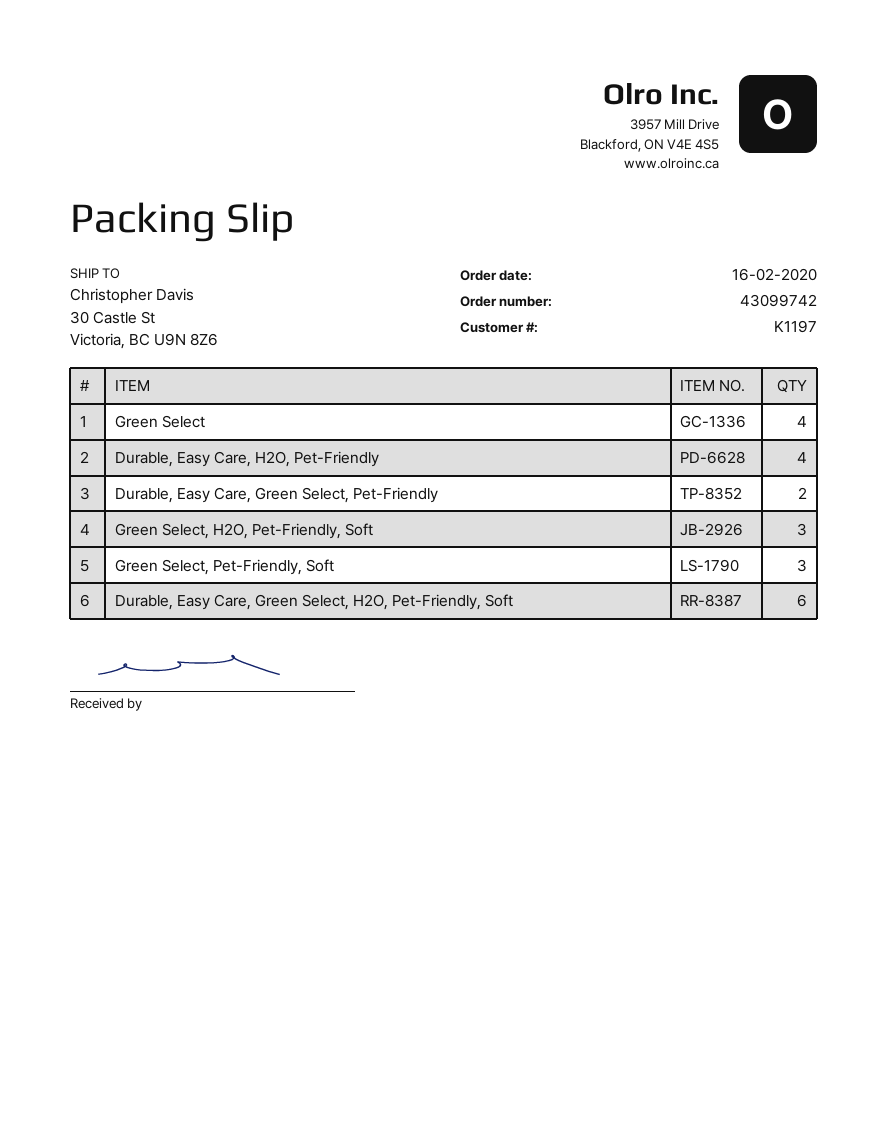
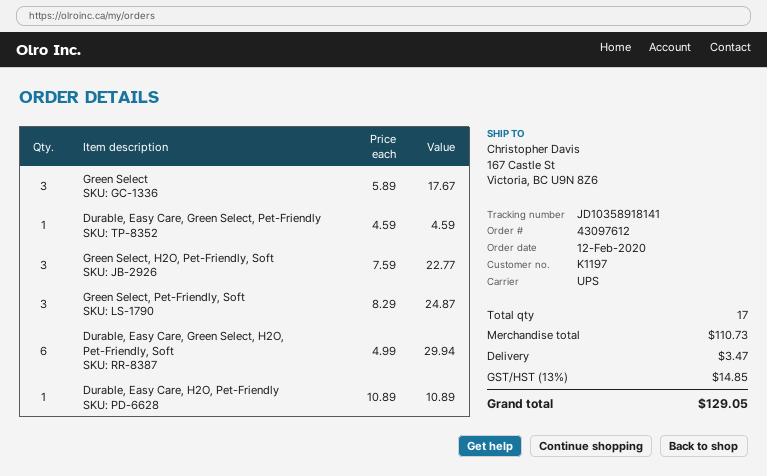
order number: 43099742 -> 43097612
order date: 2020-02-16 -> 2020-02-12
ship to: 30 Castle St, Victoria, BC U9N 8Z6 -> 167 Castle St, Victoria, BC U9N 8Z6
Green Select: 4 -> 3
Durable, Easy Care, H2O, Pet-Friendly: 4 -> 1
Durable, Easy Care, Green Select, Pet-Friendly: 2 -> 1

